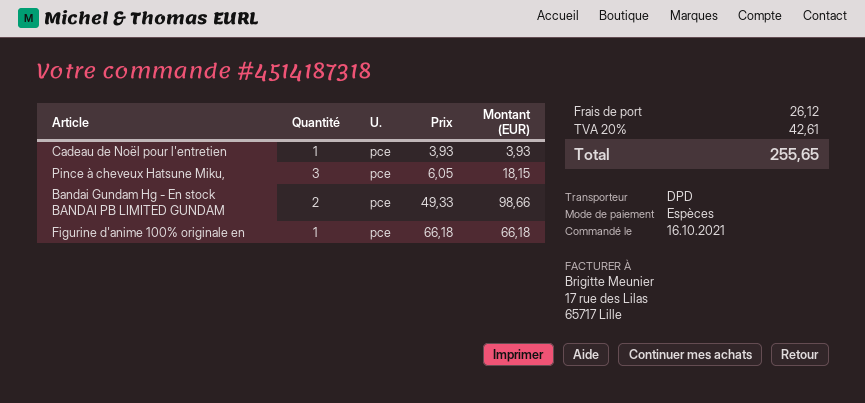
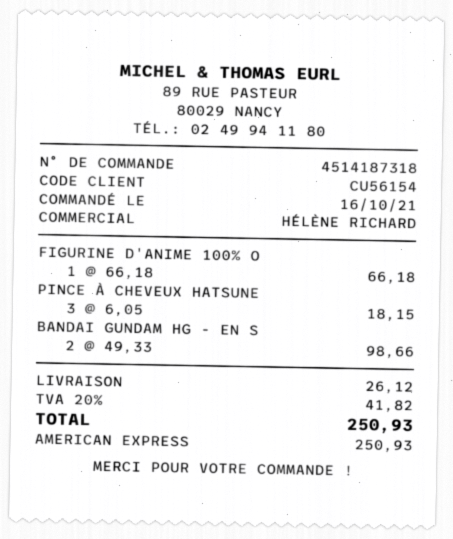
payment method: cash -> American Express
Cadeau de Noël pour l'entretien: 1 x 3.93 = 3.93 -> none
tax: 20% = 42.61 -> 20% = 41.82
total: 255.65 -> 250.93

